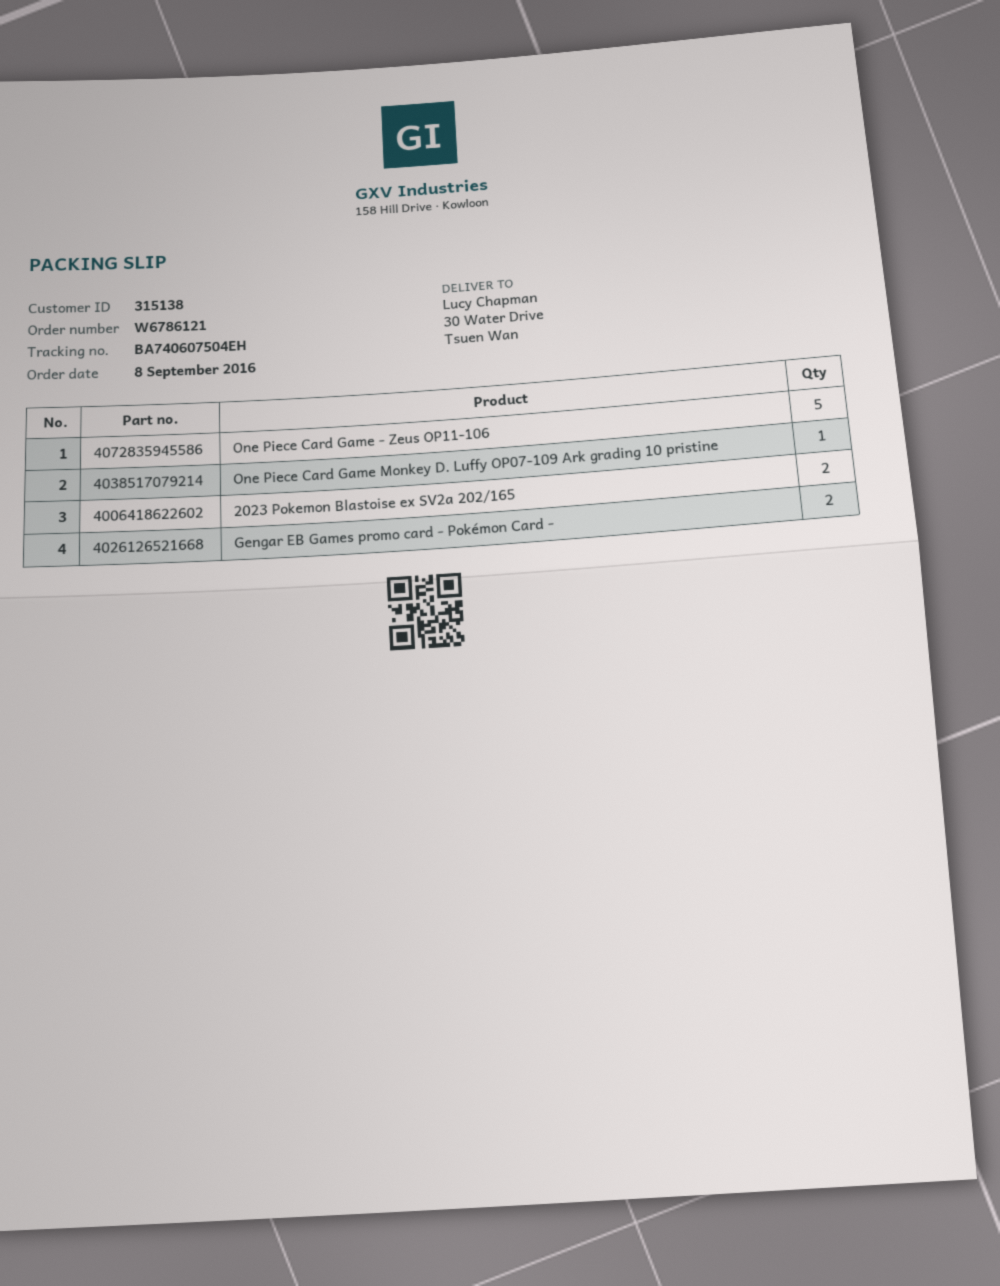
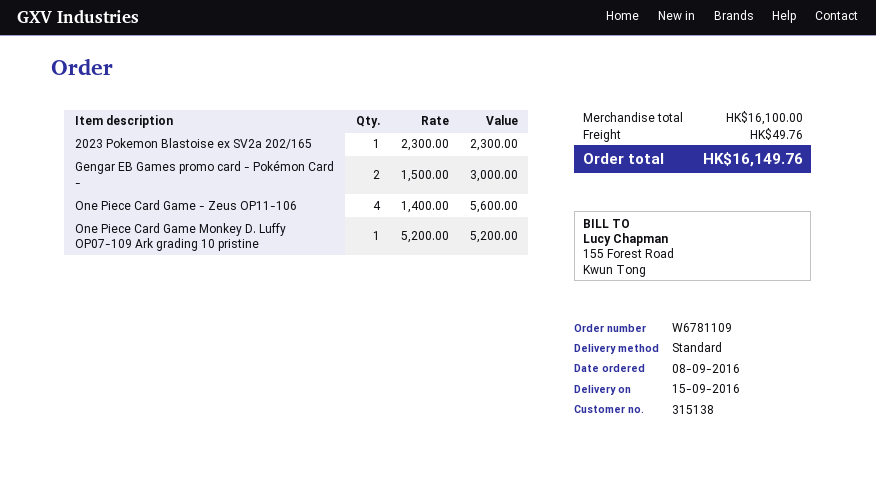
order number: W6786121 -> W6781109
One Piece Card Game - Zeus OP11-106: 5 -> 4
2023 Pokemon Blastoise ex SV2a 202/165: 2 -> 1

